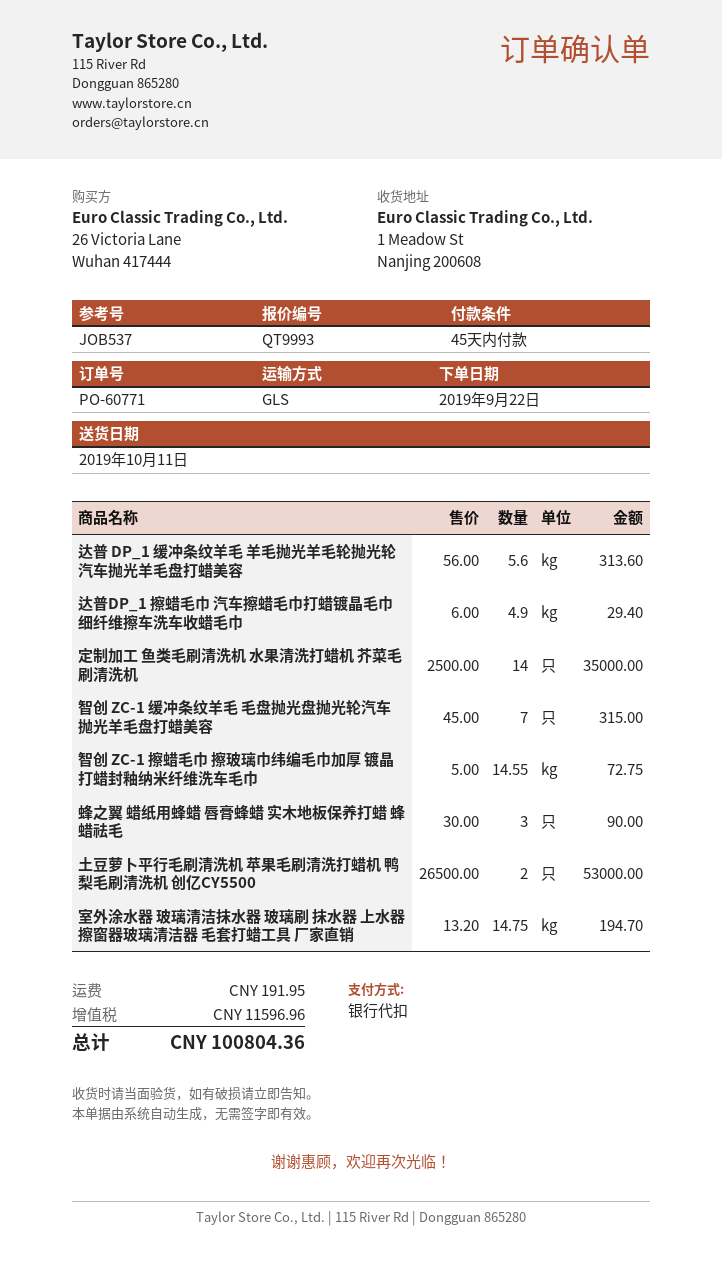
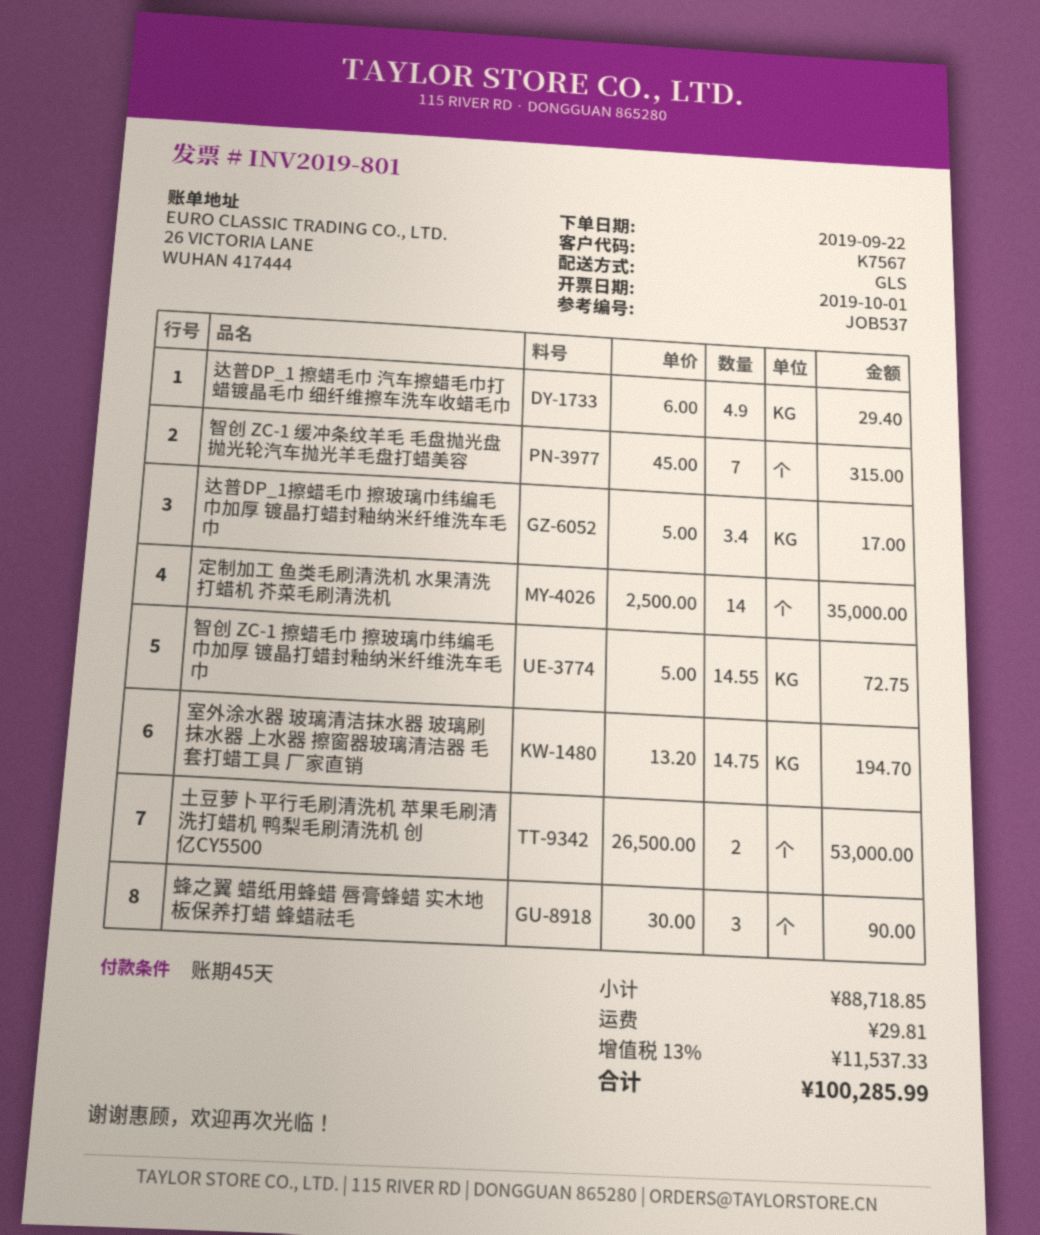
达普 DP_1 缓冲条纹羊毛 羊毛抛光羊毛轮抛光轮汽车抛光羊毛盘打蜡美容: 5.6 x 56.00 = 313.60 -> none
达普DP_1擦蜡毛巾 擦玻璃巾纬编毛巾加厚 镀晶打蜡封釉纳米纤维洗车毛巾: none -> 3.4 x 5.00 = 17.00
shipping: 191.95 -> 29.81
tax: 11596.96 -> 11537.33
total: 100804.36 -> 100285.99

